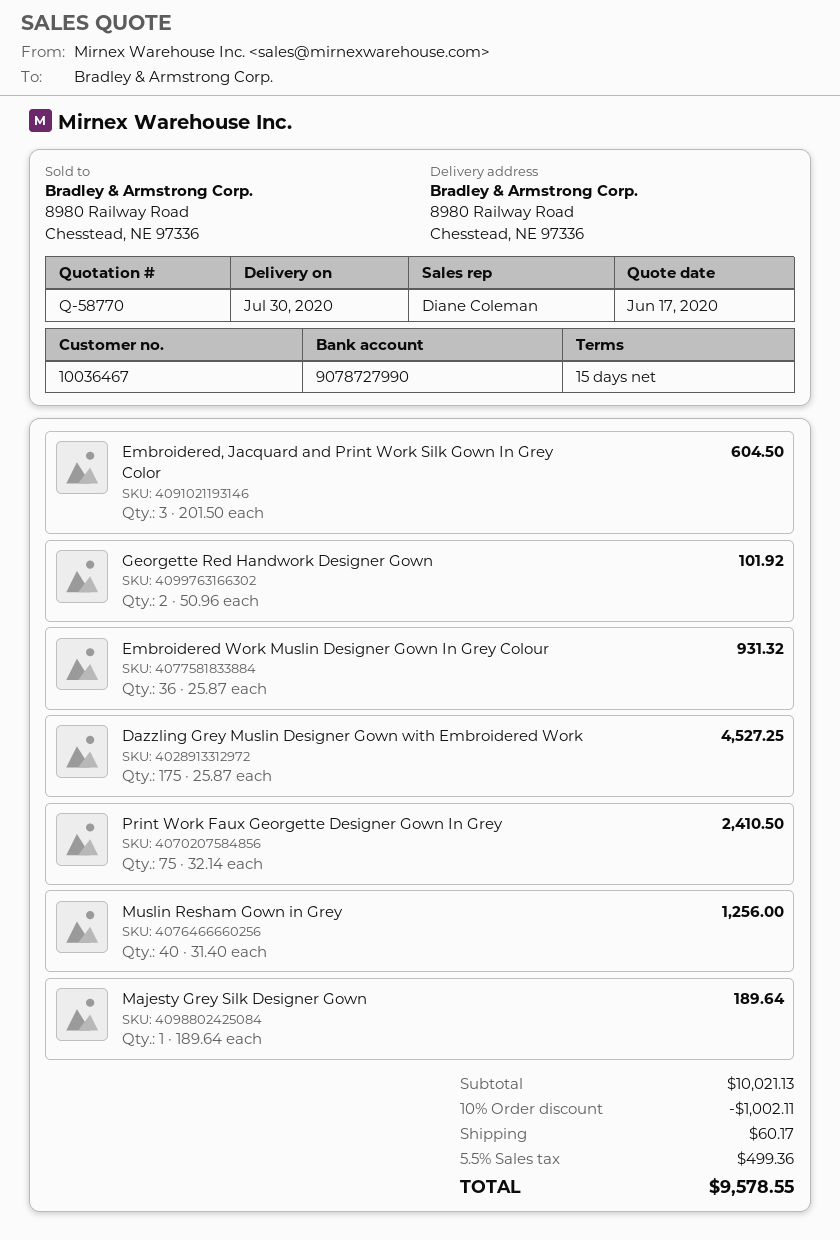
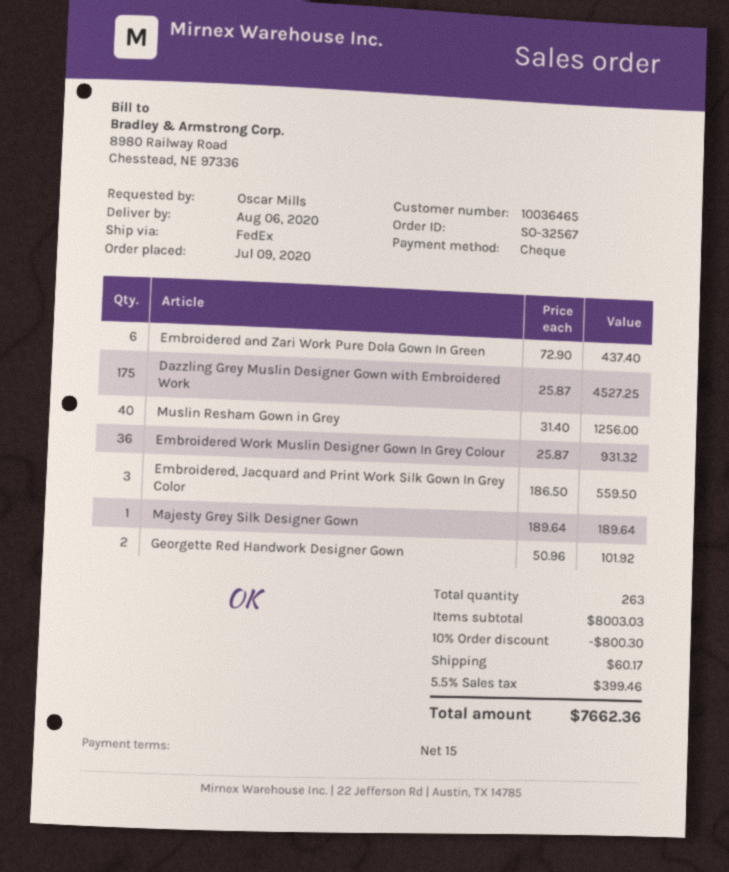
delivery date: 2020-07-30 -> 2020-08-06
customer number: 10036467 -> 10036465
Embroidered, Jacquard and Print Work Silk Gown In Grey Color: 3 x 201.50 = 604.50 -> 3 x 186.50 = 559.50
Print Work Faux Georgette Designer Gown In Grey: 75 x 32.14 = 2410.50 -> none
Embroidered and Zari Work Pure Dola Gown In Green: none -> 6 x 72.90 = 437.40
subtotal: 10021.13 -> 8003.03
discount: 10% = 1002.11 -> 10% = 800.30
tax: 5.5% = 499.36 -> 5.5% = 399.46
total: 9578.55 -> 7662.36

